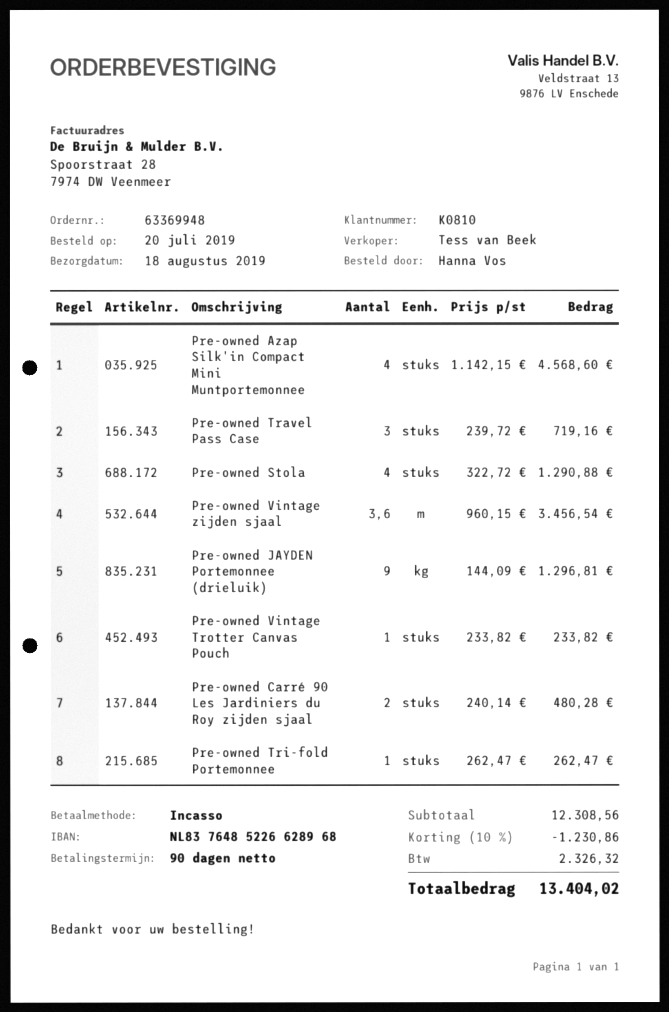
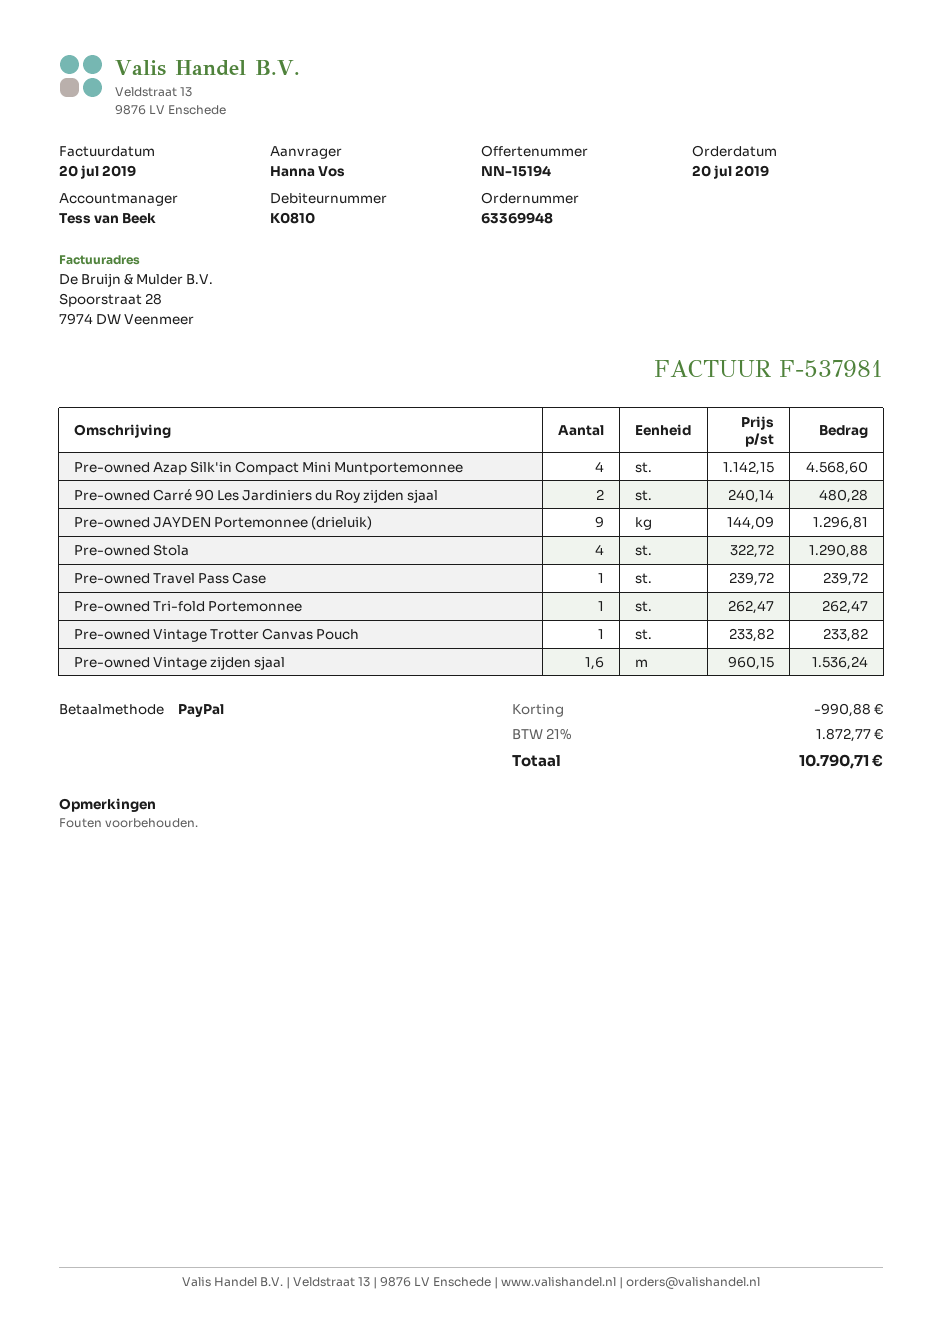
payment method: direct debit -> PayPal
Pre-owned Travel Pass Case: 3 x 239.72 = 719.16 -> 1 x 239.72 = 239.72
Pre-owned Vintage zijden sjaal: 3.6 x 960.15 = 3456.54 -> 1.6 x 960.15 = 1536.24
discount: 1230.86 -> 990.88
tax: 2326.32 -> 1872.77
total: 13404.02 -> 10790.71

